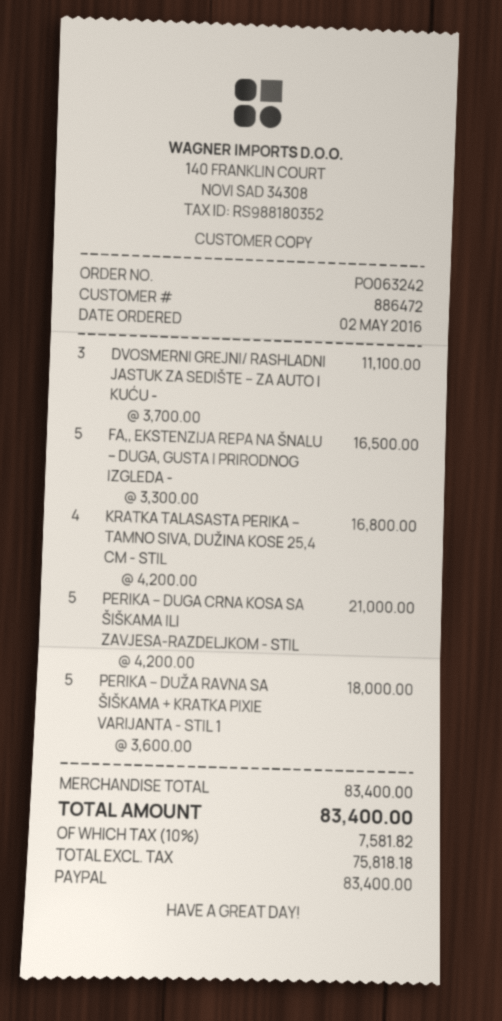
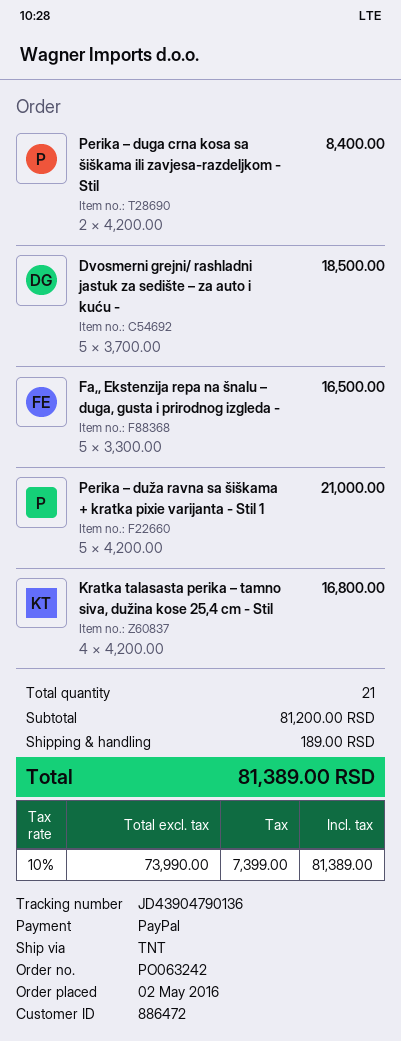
DVOSMERNI GREJNI/ RASHLADNI JASTUK ZA SEDIŠTE – ZA AUTO I KUĆU -: 3 x 3700.00 = 11100.00 -> 5 x 3700.00 = 18500.00
PERIKA – DUGA CRNA KOSA SA ŠIŠKAMA ILI ZAVJESA-RAZDELJKOM - STIL: 5 x 4200.00 = 21000.00 -> 2 x 4200.00 = 8400.00
PERIKA – DUŽA RAVNA SA ŠIŠKAMA + KRATKA PIXIE VARIJANTA - STIL 1: 5 x 3600.00 = 18000.00 -> 5 x 4200.00 = 21000.00
subtotal: 83400.00 -> 81200.00
shipping: none -> 189.00
net: 75818.18 -> 73990.00
tax: 10% = 7581.82 -> 10% = 7399.00
total: 83400.00 -> 81389.00

